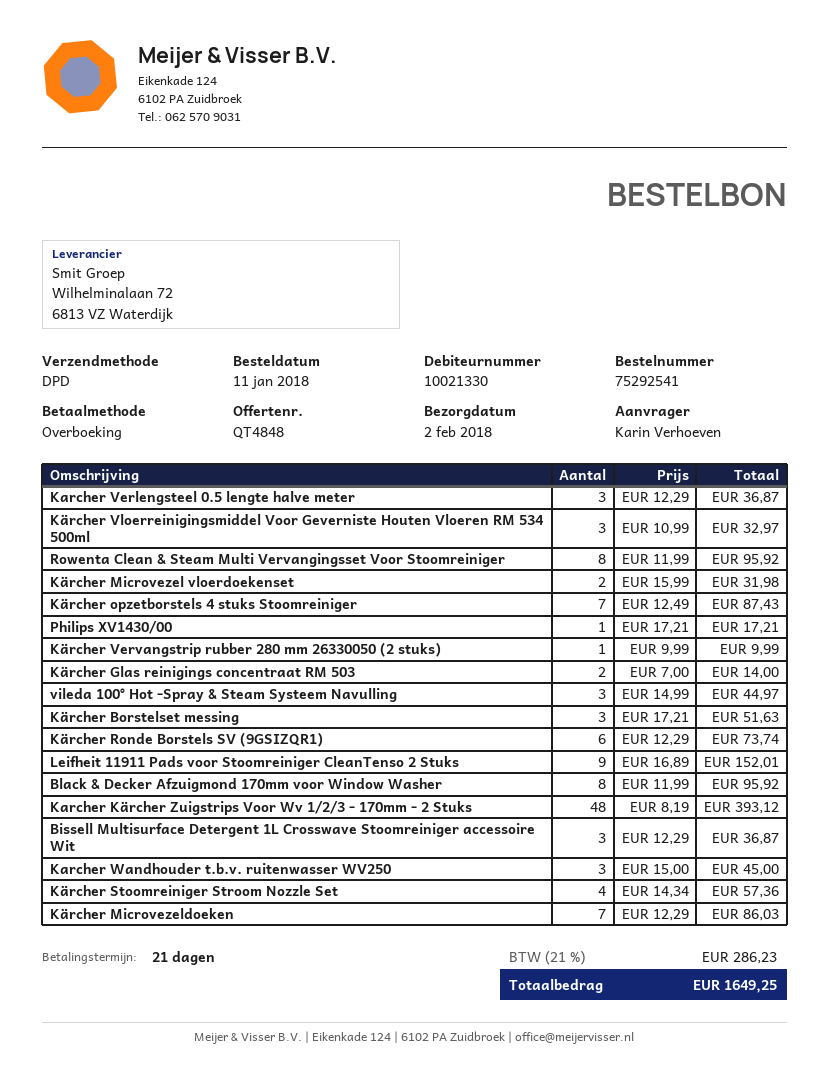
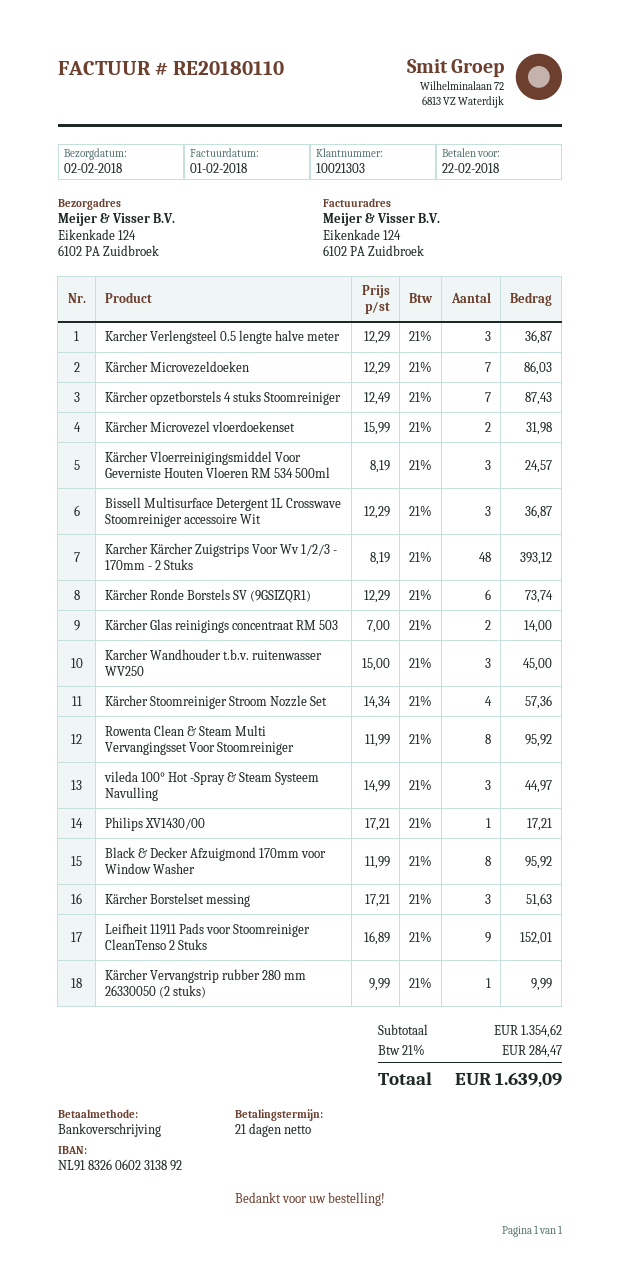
customer number: 10021330 -> 10021303
Kärcher Vloerreinigingsmiddel Voor Geverniste Houten Vloeren RM 534 500ml: 3 x 10.99 = 32.97 -> 3 x 8.19 = 24.57
tax: 21% = 286.23 -> 21% = 284.47
total: 1649.25 -> 1639.09

